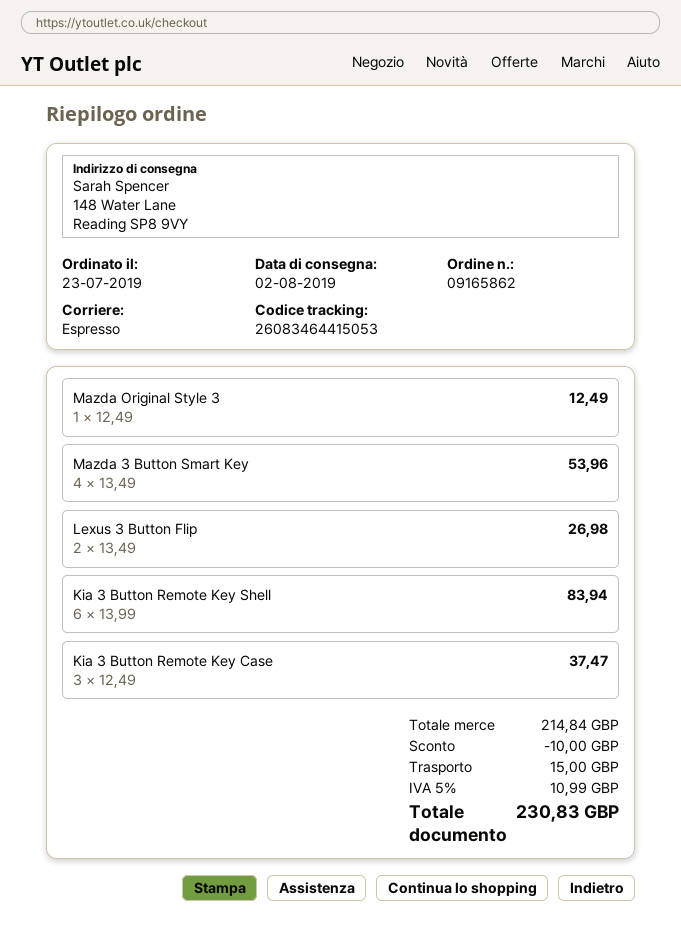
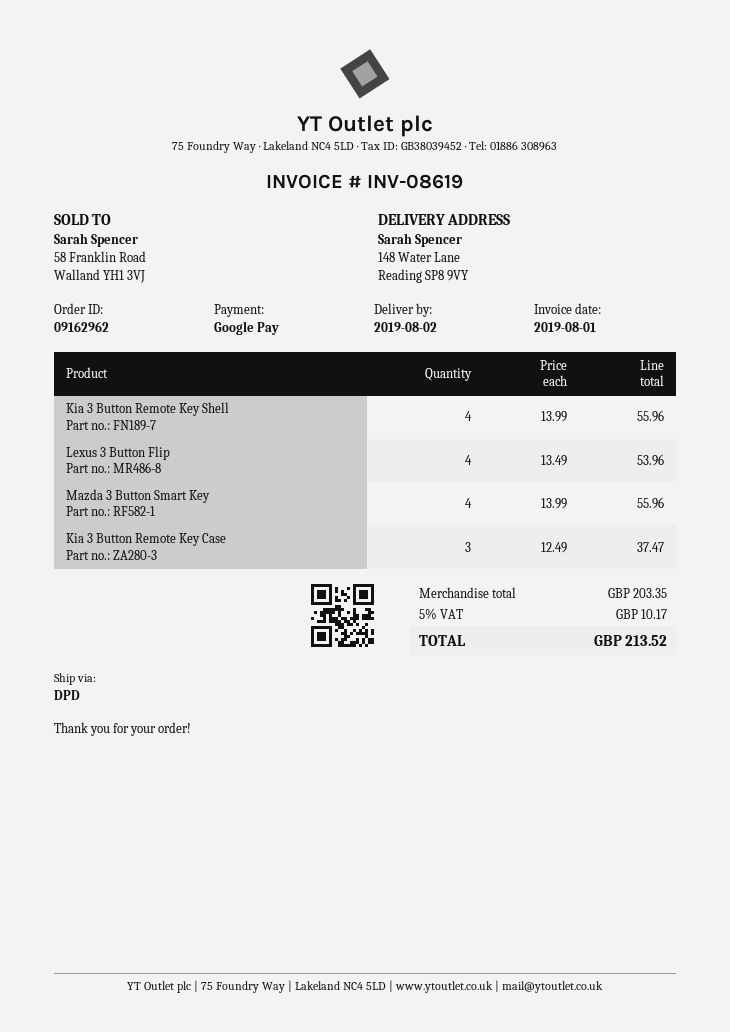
order number: 09165862 -> 09162962
shipping method: express -> DPD
Mazda Original Style 3: 1 x 12.49 = 12.49 -> none
Mazda 3 Button Smart Key: 4 x 13.49 = 53.96 -> 4 x 13.99 = 55.96
Lexus 3 Button Flip: 2 x 13.49 = 26.98 -> 4 x 13.49 = 53.96
Kia 3 Button Remote Key Shell: 6 x 13.99 = 83.94 -> 4 x 13.99 = 55.96
subtotal: 214.84 -> 203.35
discount: 10.00 -> none
shipping: 15.00 -> none
tax: 5% = 10.99 -> 5% = 10.17
total: 230.83 -> 213.52

